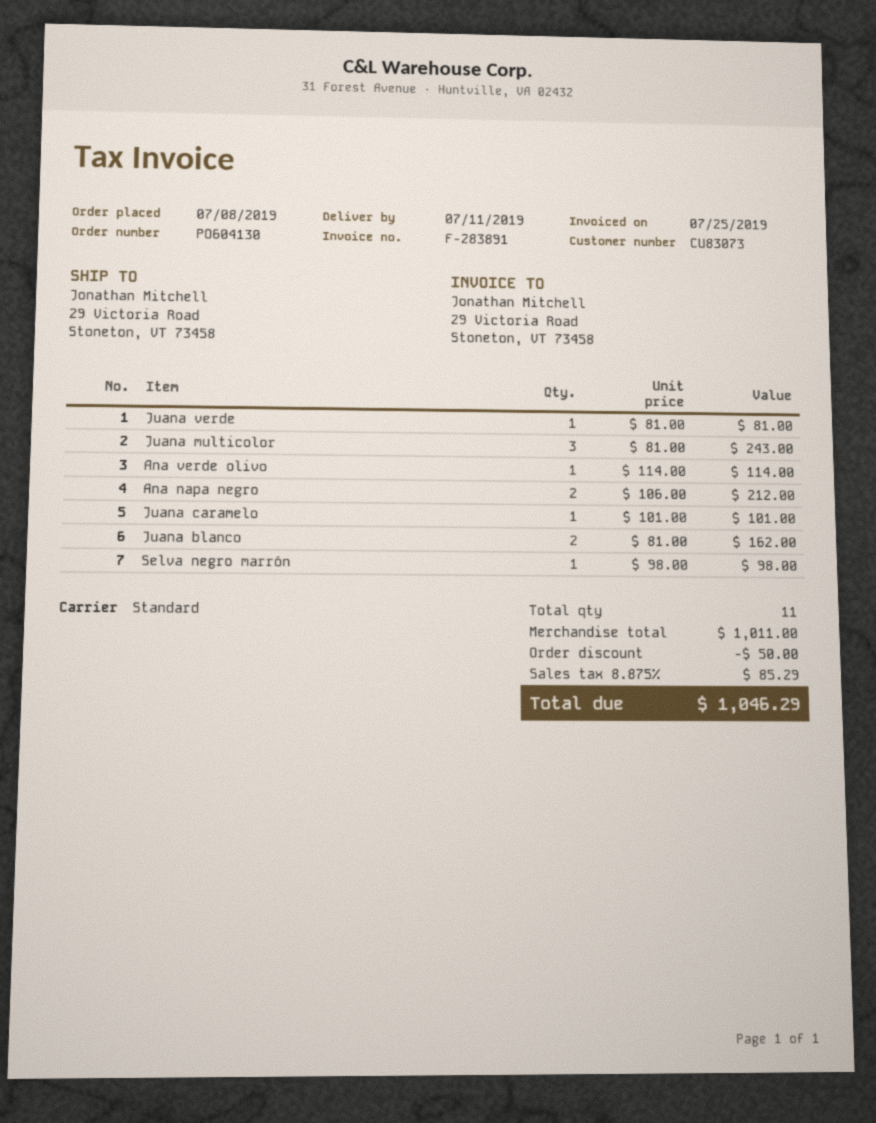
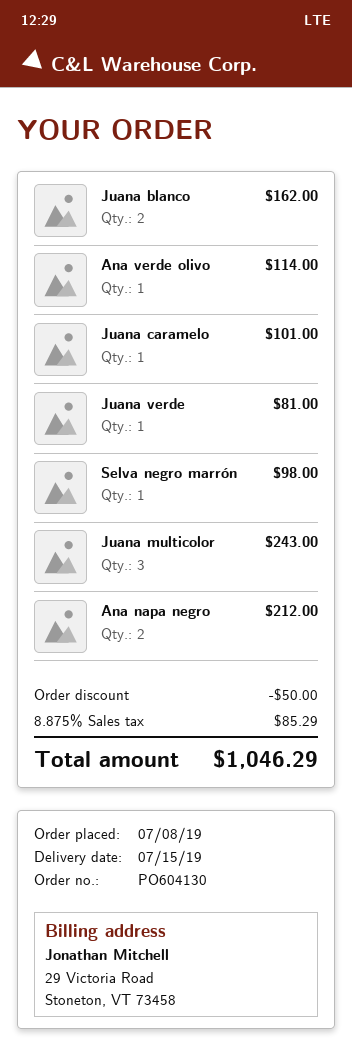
delivery date: 2019-07-11 -> 2019-07-15

